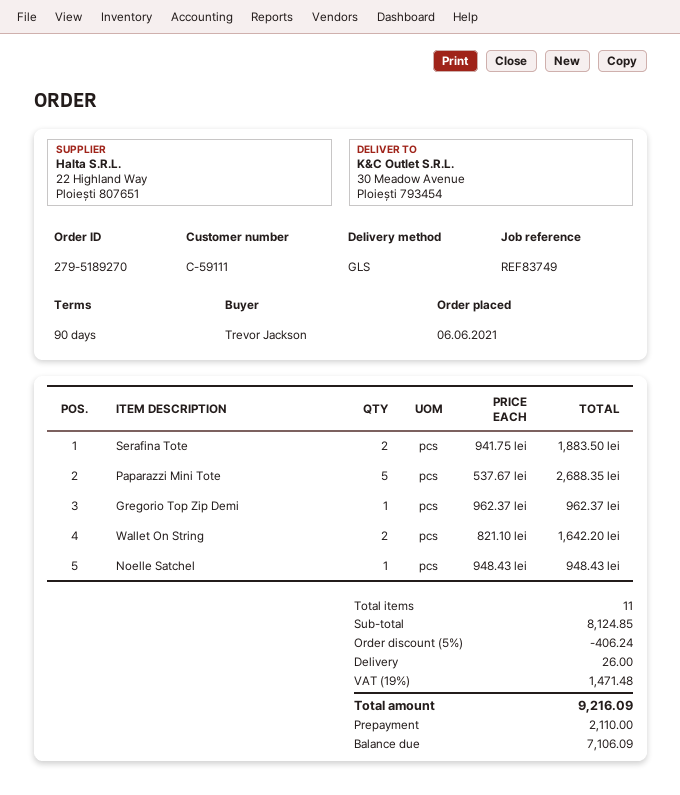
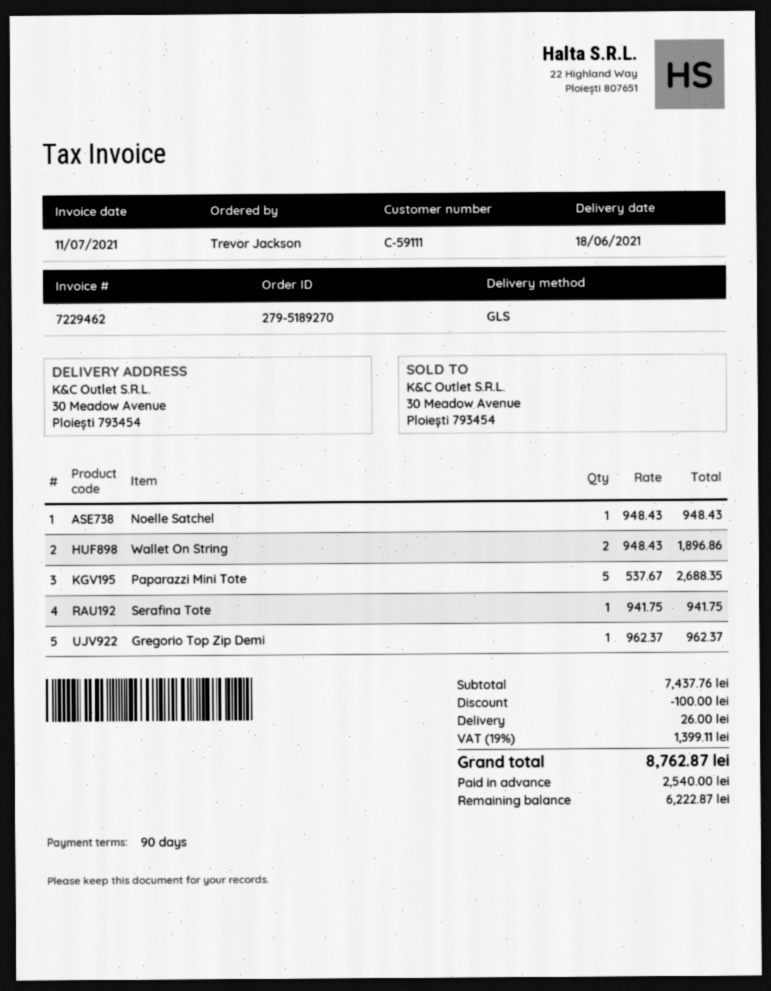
Serafina Tote: 2 x 941.75 = 1883.50 -> 1 x 941.75 = 941.75
Wallet On String: 2 x 821.10 = 1642.20 -> 2 x 948.43 = 1896.86
subtotal: 8124.85 -> 7437.76
discount: 406.24 -> 100.00
tax: 19% = 1471.48 -> 19% = 1399.11
total: 9216.09 -> 8762.87
deposit: 2110.00 -> 2540.00
balance: 7106.09 -> 6222.87

